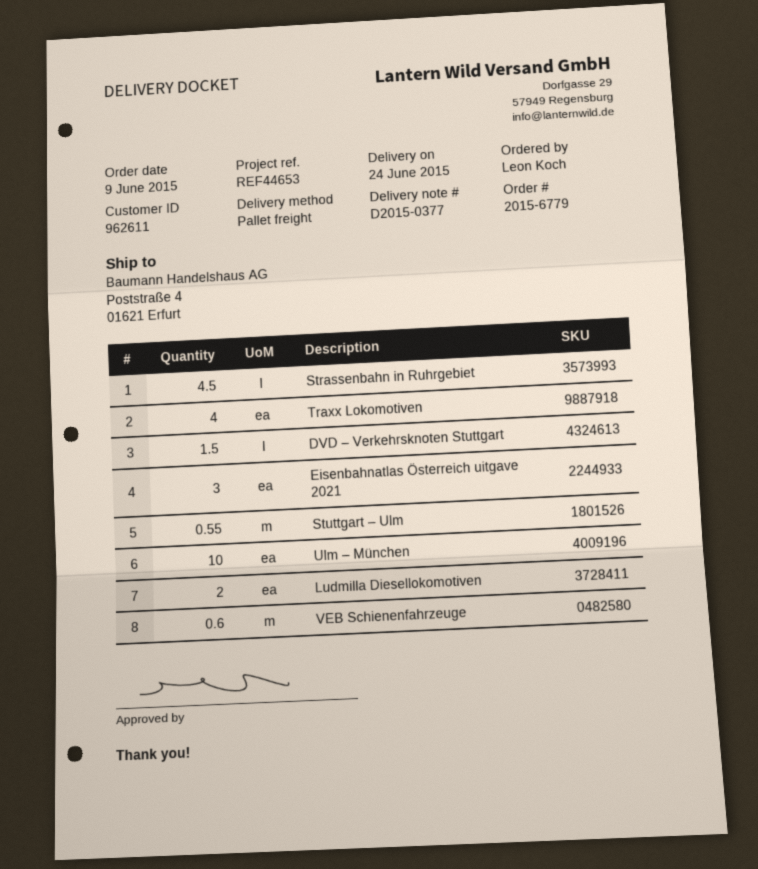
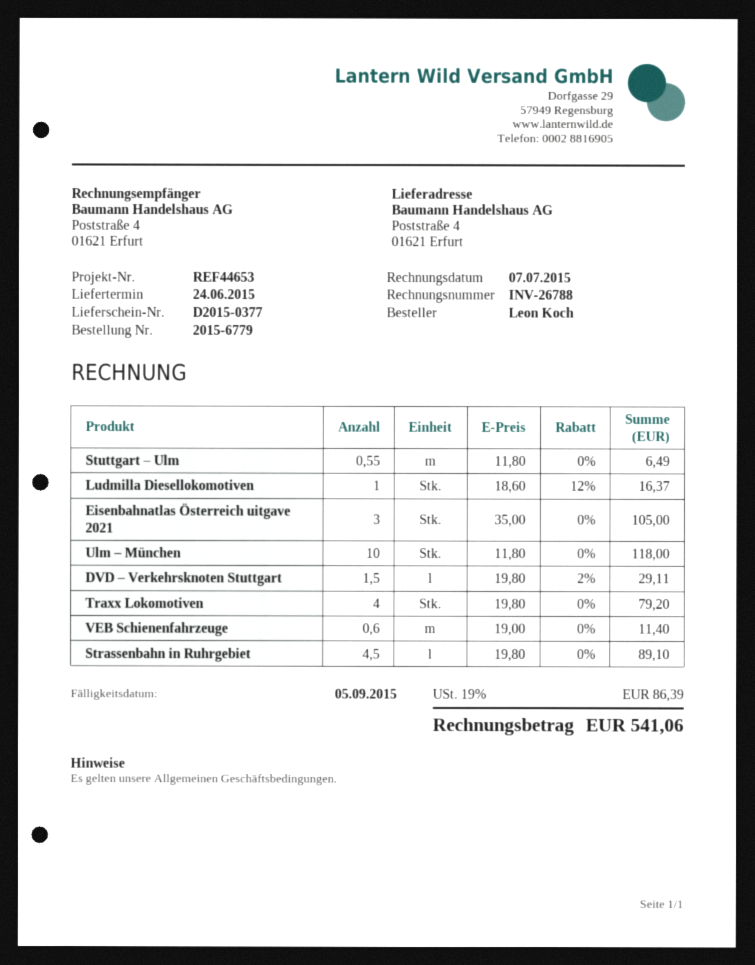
Ludmilla Diesellokomotiven: 2 -> 1

